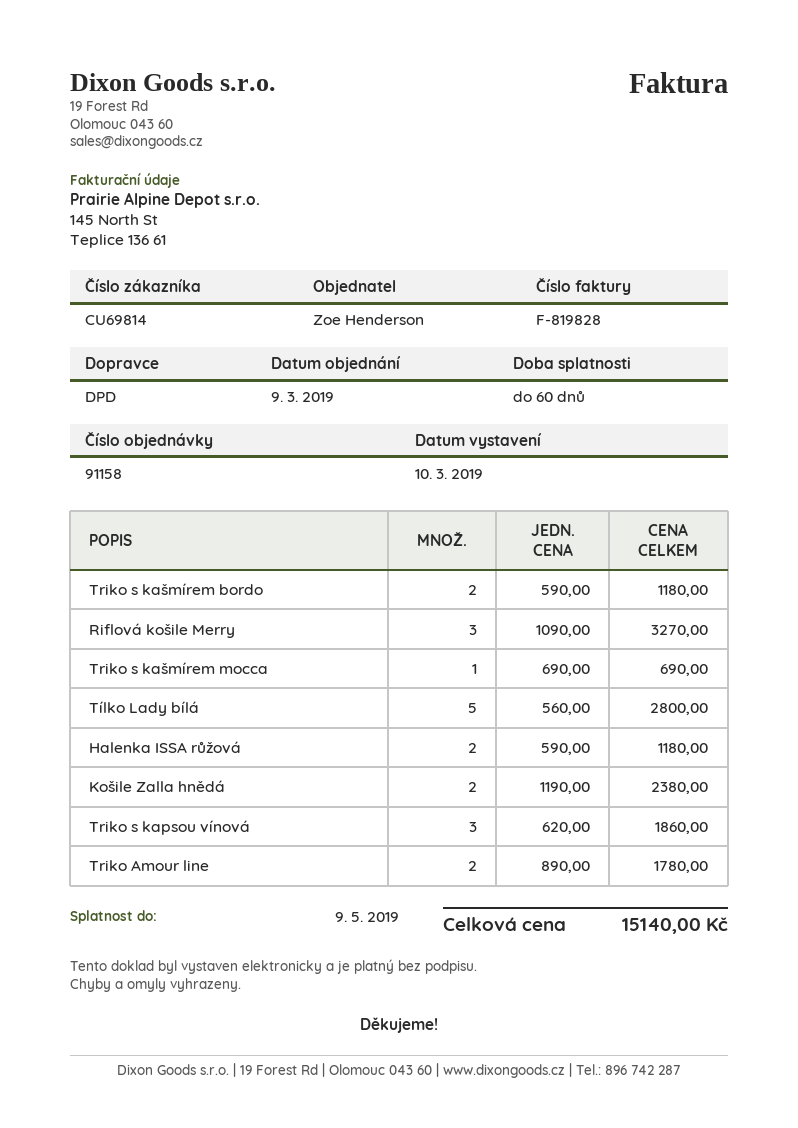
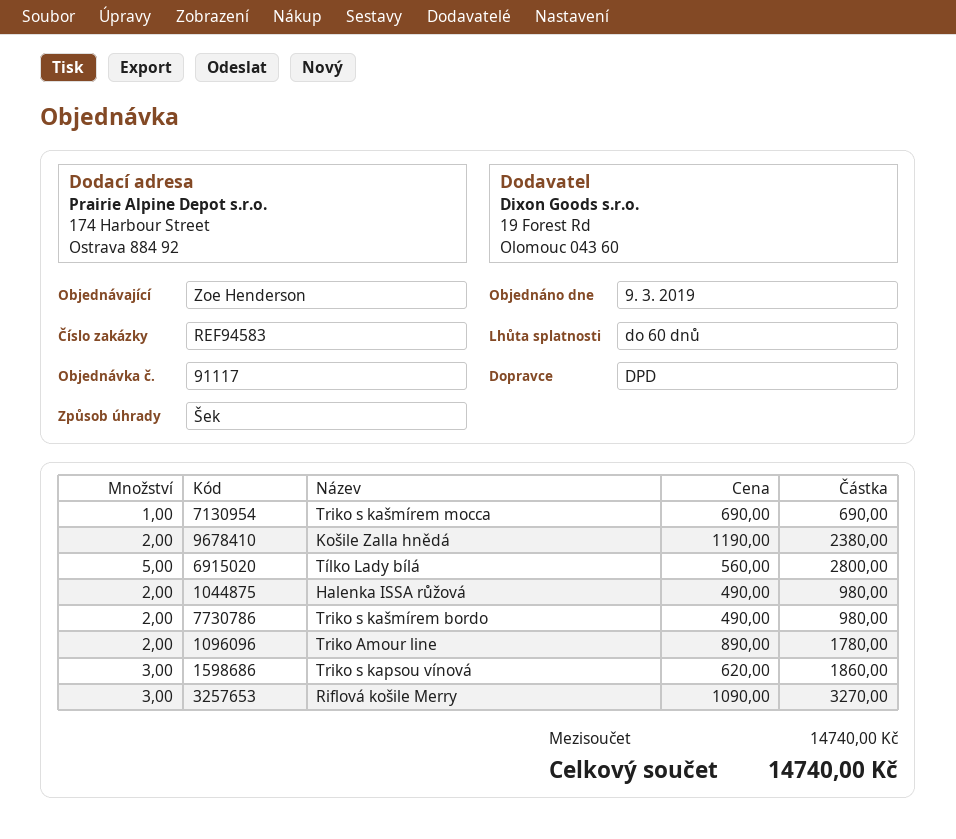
order number: 91158 -> 91117
Triko s kašmírem bordo: 2 x 590.00 = 1180.00 -> 2 x 490.00 = 980.00
Halenka ISSA růžová: 2 x 590.00 = 1180.00 -> 2 x 490.00 = 980.00
total: 15140.00 -> 14740.00

